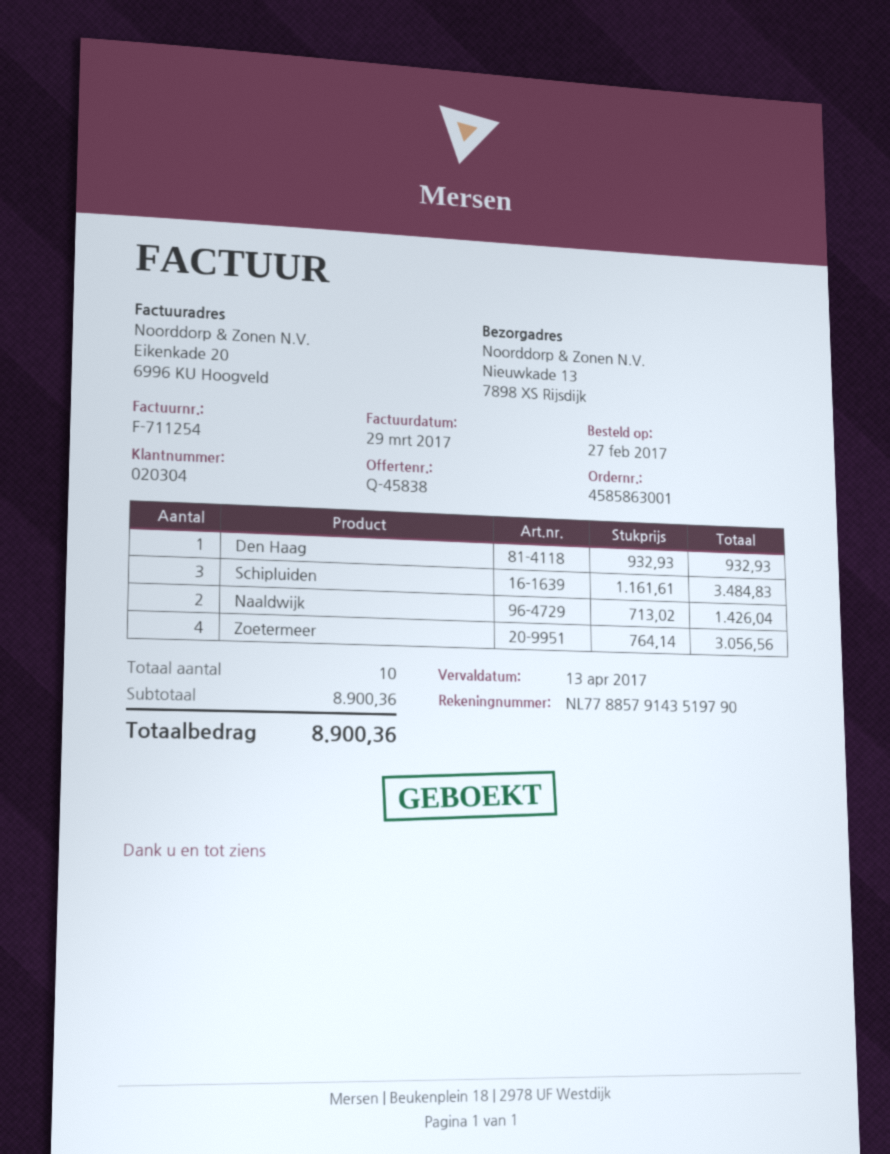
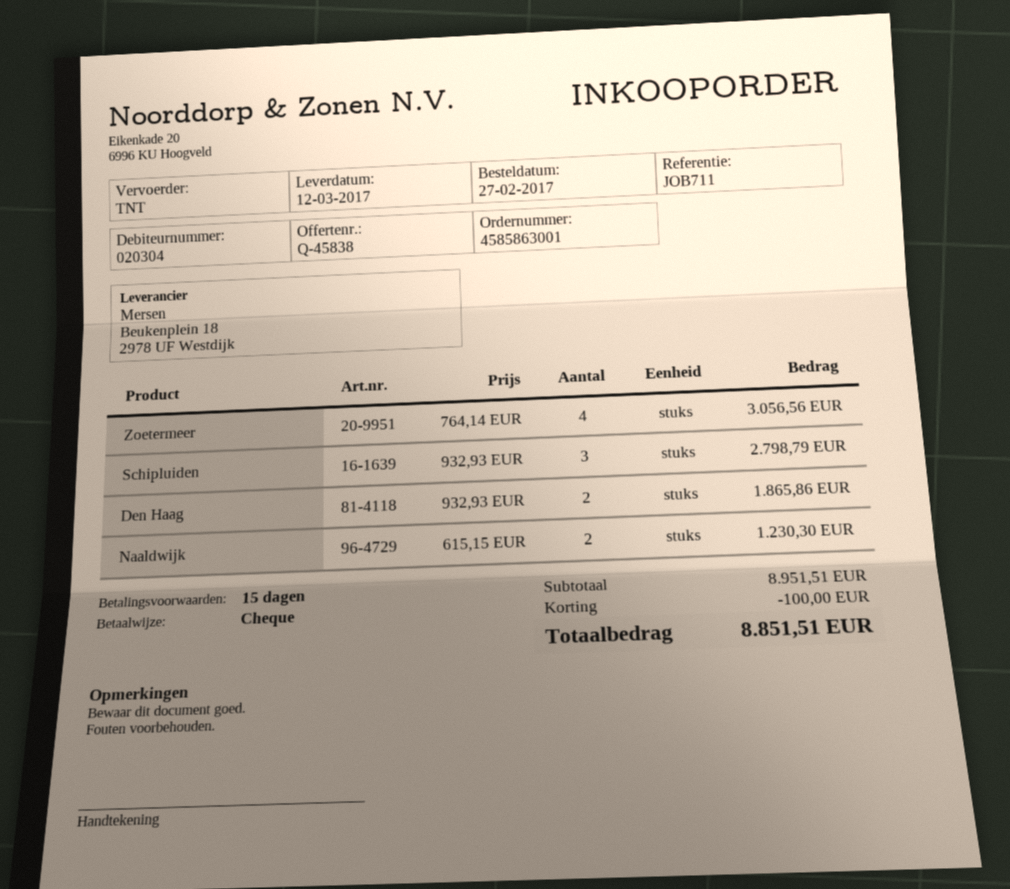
Den Haag: 1 x 932.93 = 932.93 -> 2 x 932.93 = 1865.86
Schipluiden: 3 x 1161.61 = 3484.83 -> 3 x 932.93 = 2798.79
Naaldwijk: 2 x 713.02 = 1426.04 -> 2 x 615.15 = 1230.30
subtotal: 8900.36 -> 8951.51
discount: none -> 100.00
total: 8900.36 -> 8851.51

